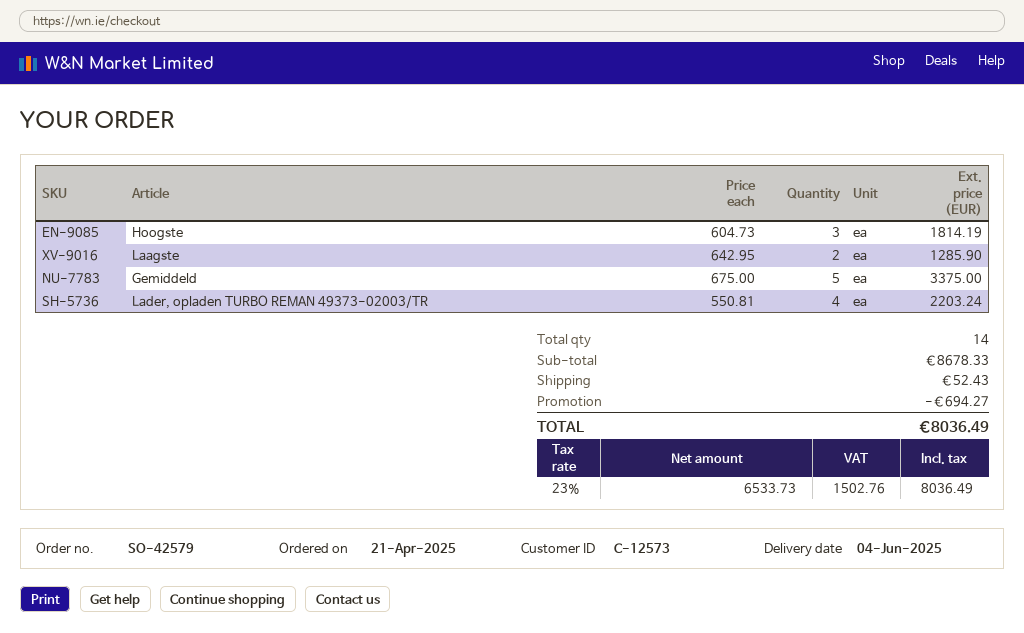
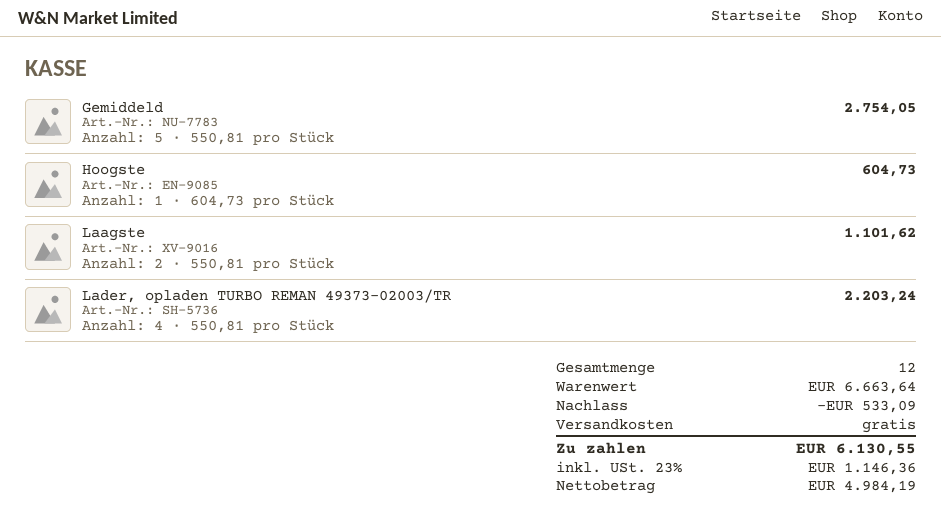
Hoogste: 3 x 604.73 = 1814.19 -> 1 x 604.73 = 604.73
Laagste: 2 x 642.95 = 1285.90 -> 2 x 550.81 = 1101.62
Gemiddeld: 5 x 675.00 = 3375.00 -> 5 x 550.81 = 2754.05
total quantity: 14 -> 12
subtotal: 8678.33 -> 6663.64
discount: 694.27 -> 533.09
shipping: 52.43 -> 0.00
net: 6533.73 -> 4984.19
tax: 23% = 1502.76 -> 23% = 1146.36
total: 8036.49 -> 6130.55

